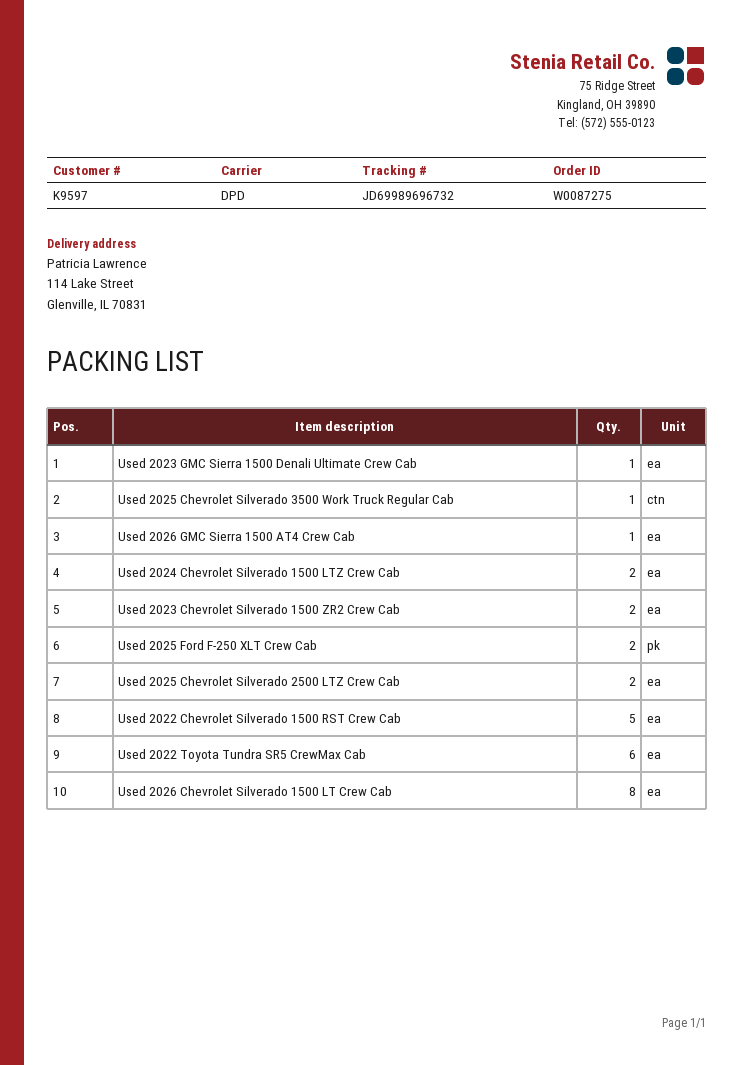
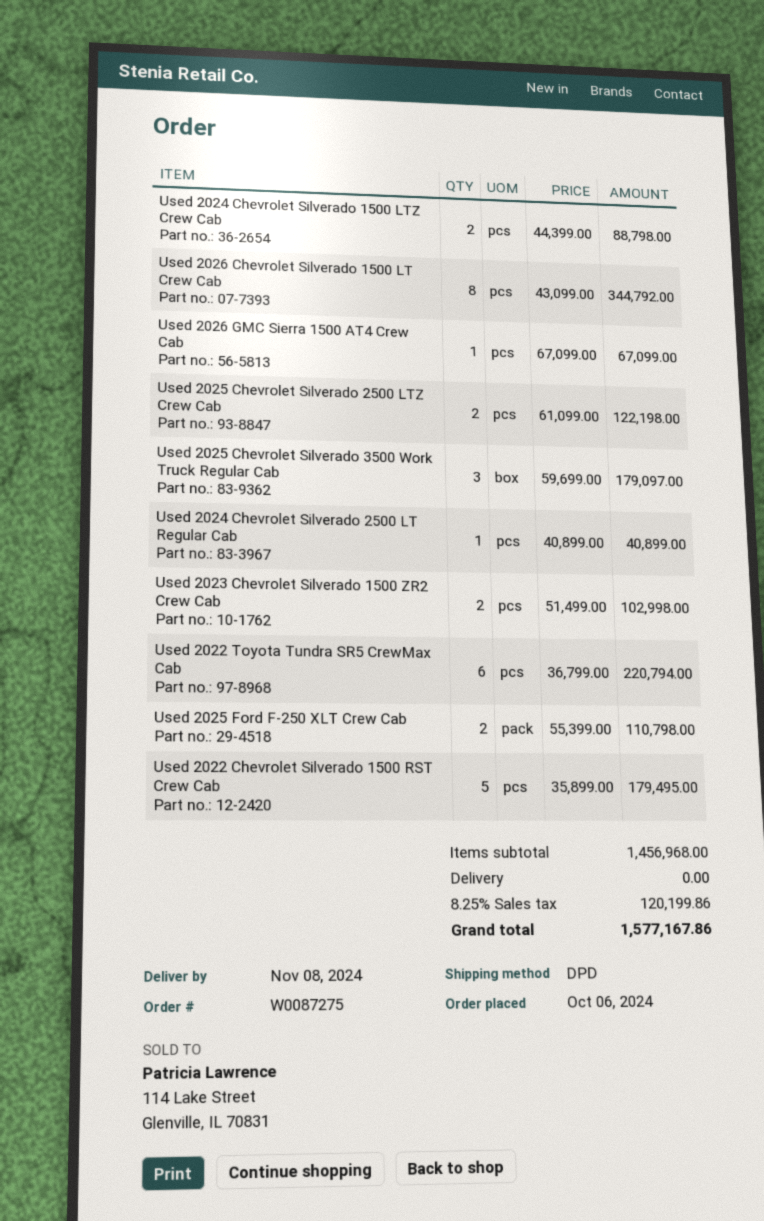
Used 2023 GMC Sierra 1500 Denali Ultimate Crew Cab: 1 -> none
Used 2025 Chevrolet Silverado 3500 Work Truck Regular Cab: 1 -> 3
Used 2024 Chevrolet Silverado 2500 LT Regular Cab: none -> 1

